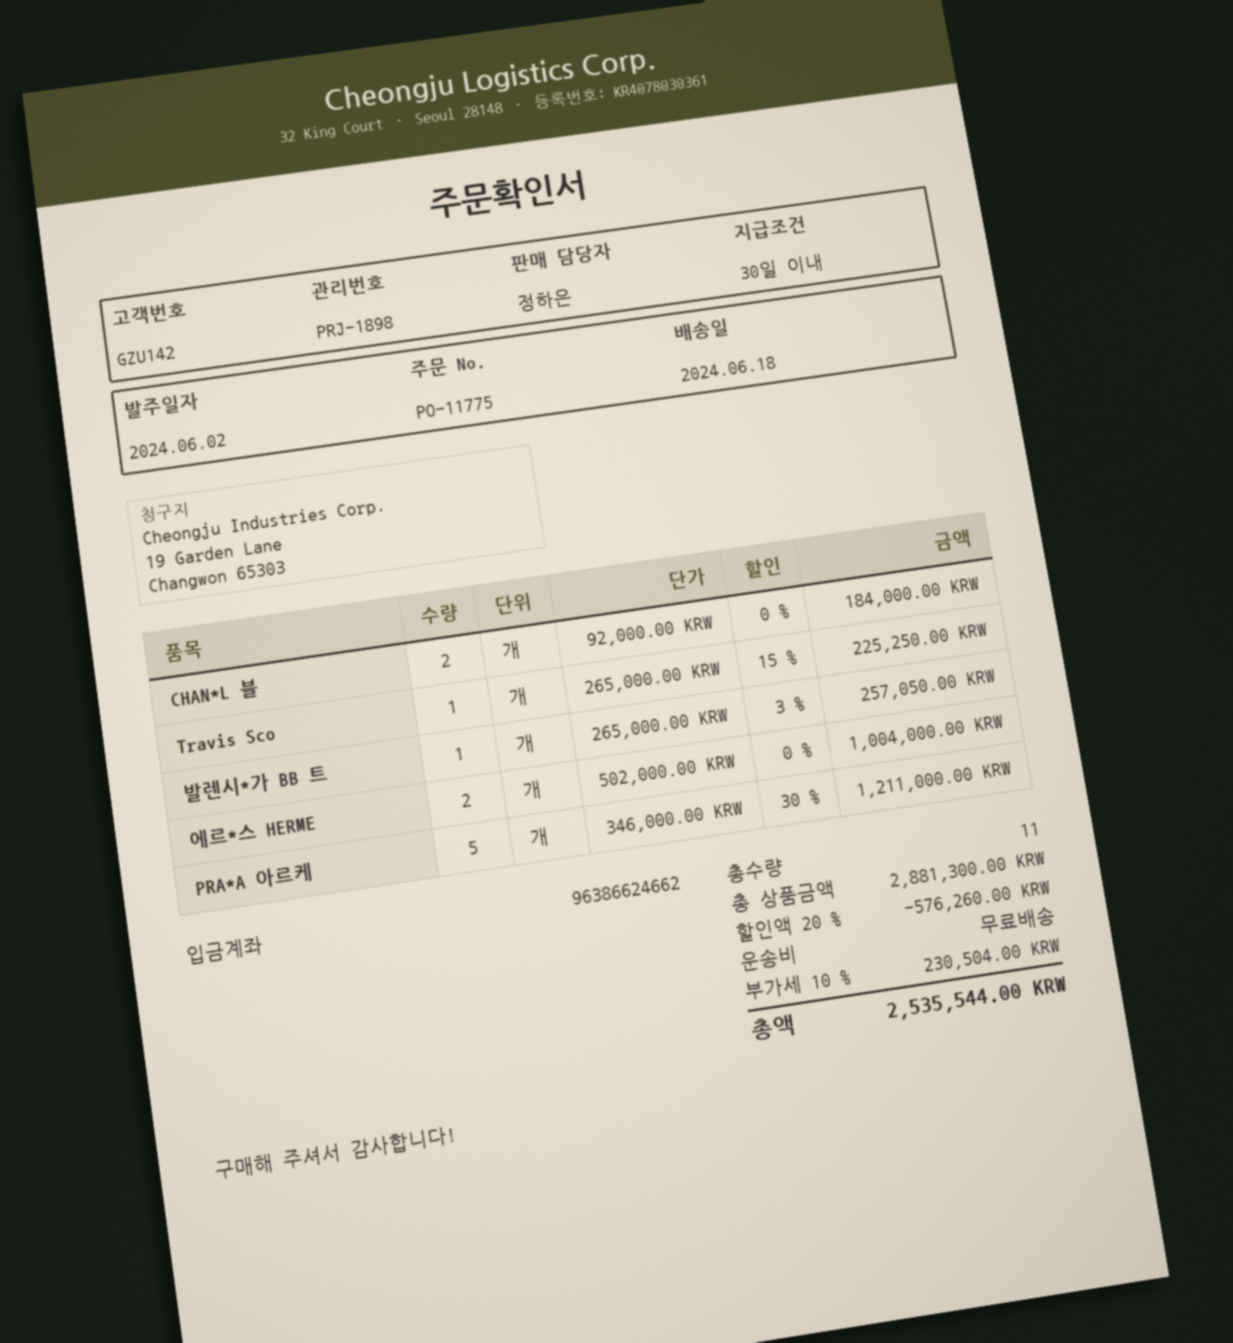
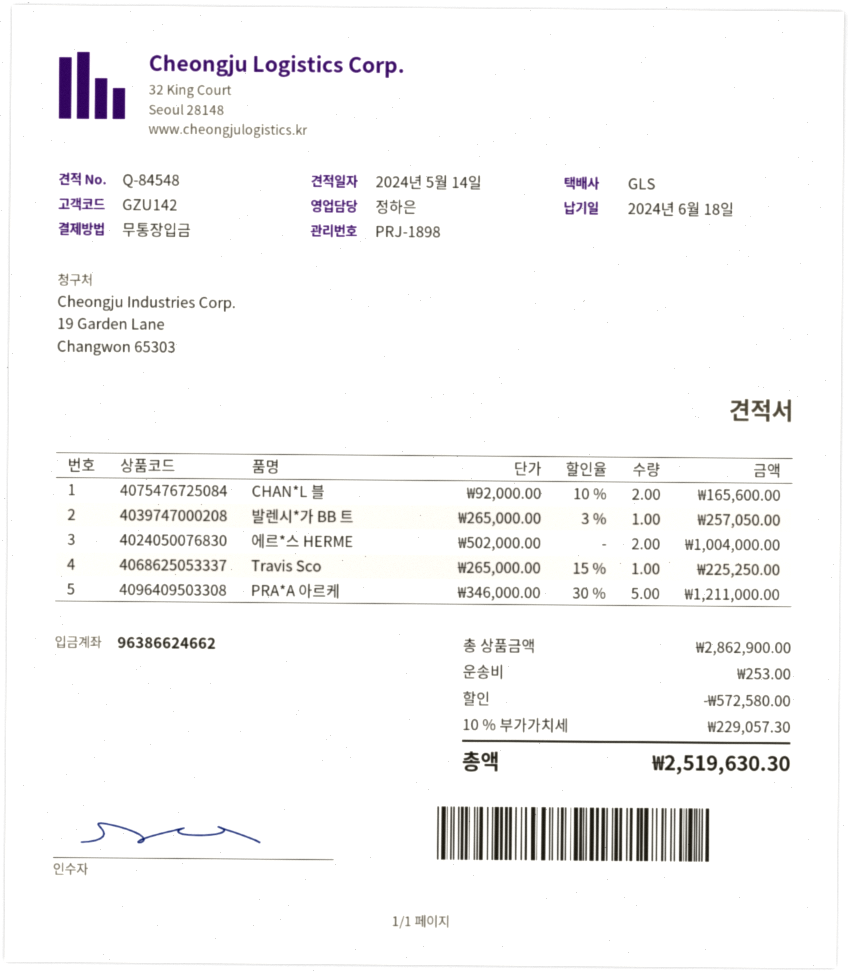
CHAN*L 블: 2 x 92000.00 = 184000.00 -> 2 x 92000.00 - 10% = 165600.00
subtotal: 2881300.00 -> 2862900.00
discount: 576260.00 -> 572580.00
shipping: 0.00 -> 253.00
tax: 10% = 230504.00 -> 10% = 229057.30
total: 2535544.00 -> 2519630.30

